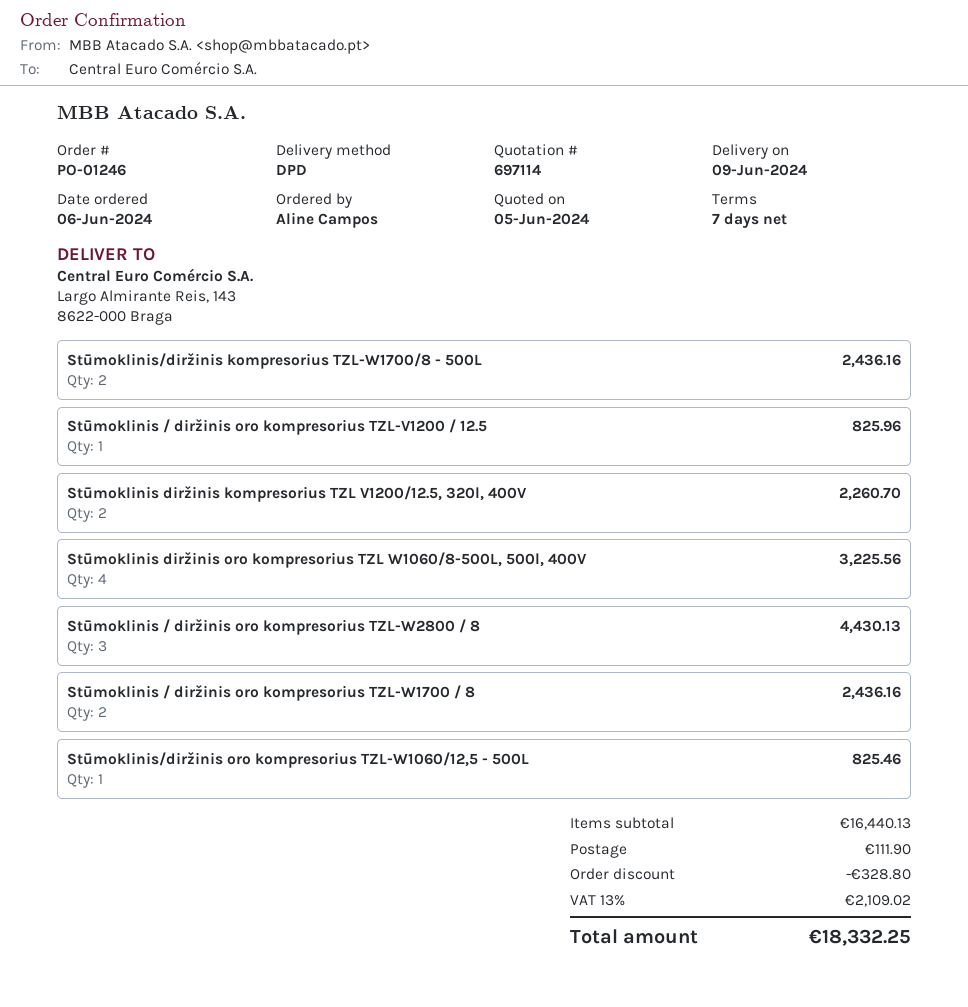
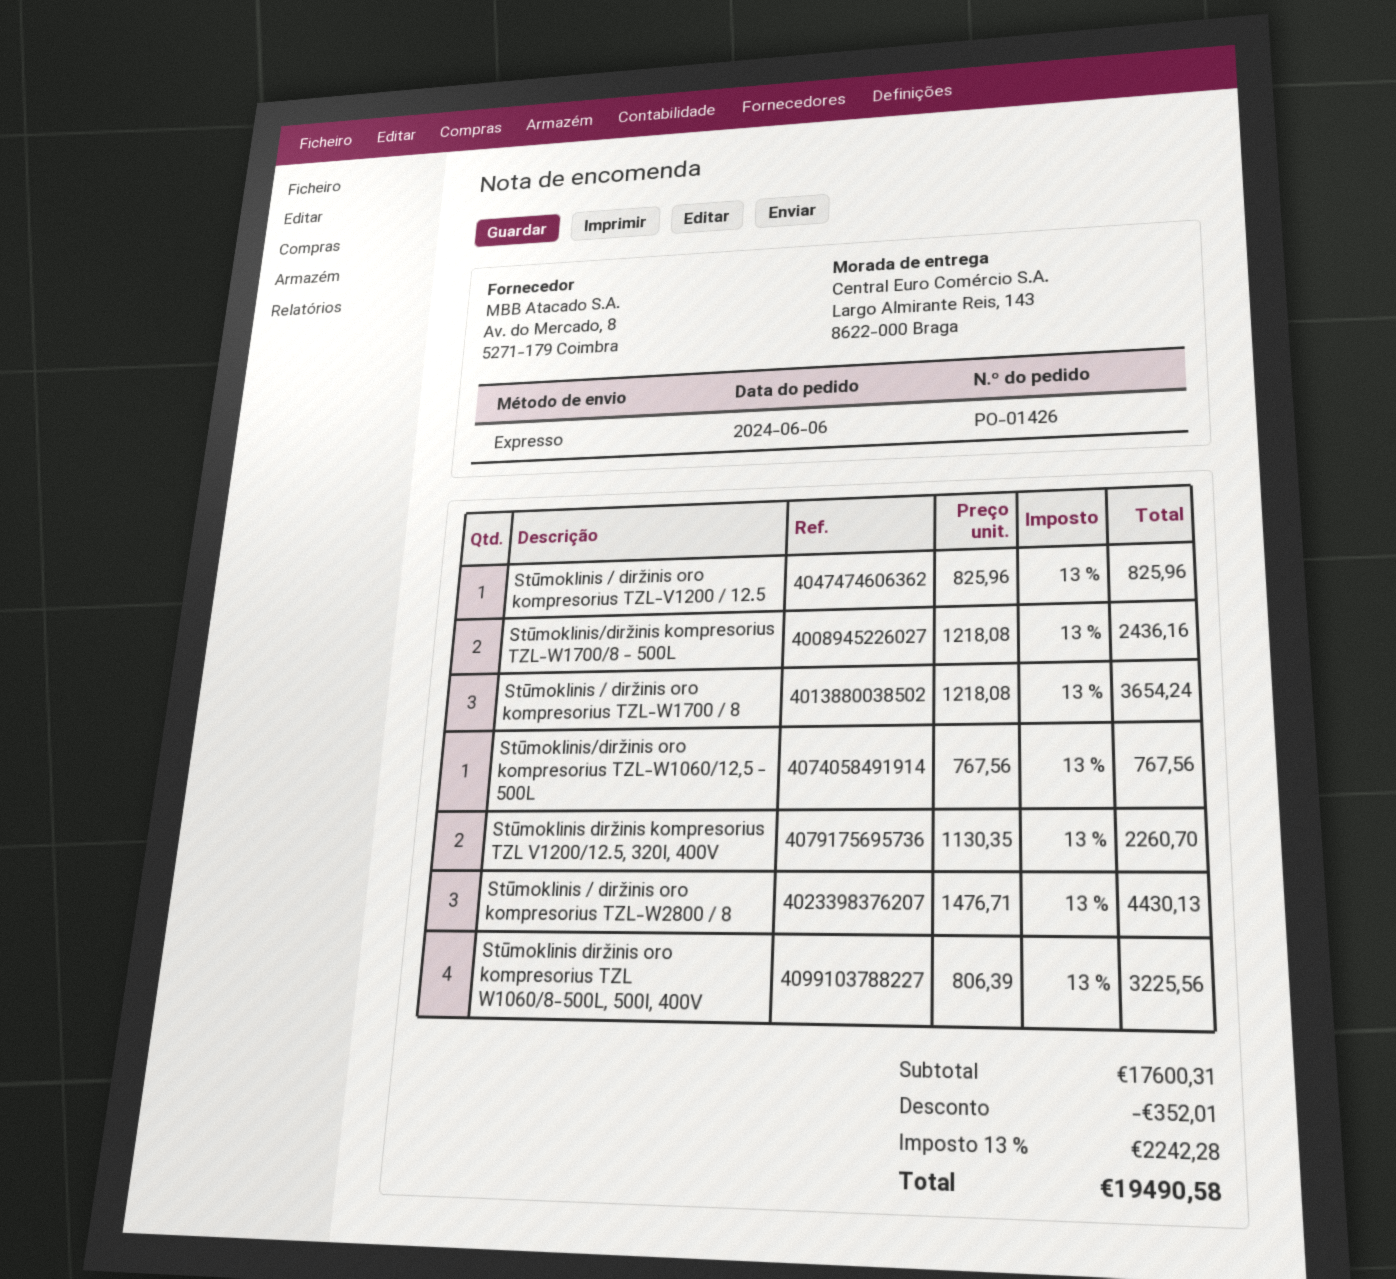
order number: PO-01246 -> PO-01426
shipping method: DPD -> express
Stūmoklinis / diržinis oro kompresorius TZL-W1700 / 8: 2 for 2436.16 -> 3 for 3654.24
Stūmoklinis/diržinis oro kompresorius TZL-W1060/12,5 - 500L: 1 for 825.46 -> 1 for 767.56
subtotal: 16440.13 -> 17600.31
discount: 328.80 -> 352.01
shipping: 111.90 -> none
tax: 13% = 2109.02 -> 13% = 2242.28
total: 18332.25 -> 19490.58

